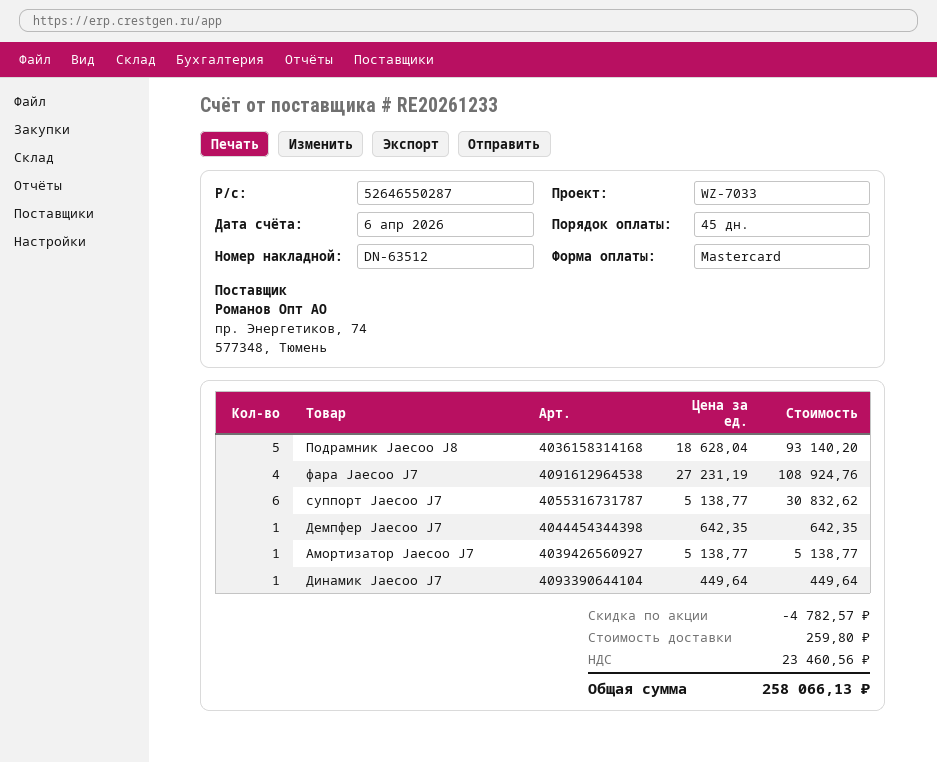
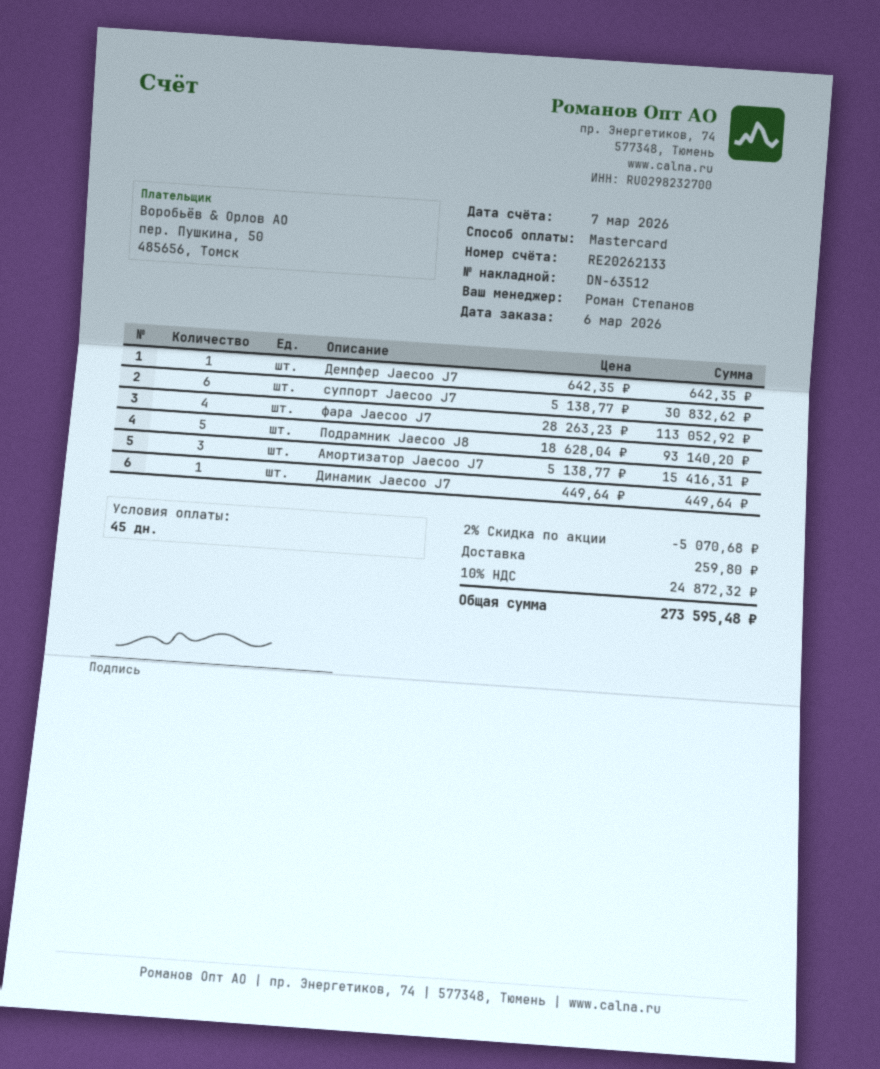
invoice number: RE20261233 -> RE20262133
invoice date: 2026-04-06 -> 2026-03-07
фара Jaeсоo J7: 4 x 27231.19 = 108924.76 -> 4 x 28263.23 = 113052.92
Амортизатор Jaecoo J7: 1 x 5138.77 = 5138.77 -> 3 x 5138.77 = 15416.31
discount: 4782.57 -> 5070.68
tax: 23460.56 -> 24872.32
total: 258066.13 -> 273595.48

